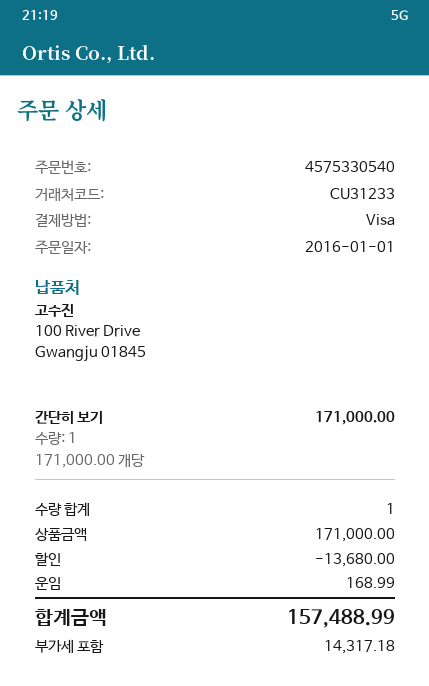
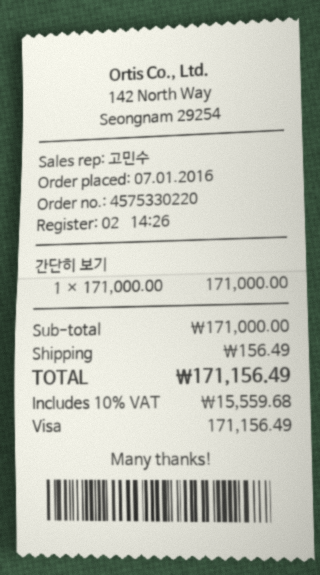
order number: 4575330540 -> 4575330220
order date: 2016-01-01 -> 2016-01-07
discount: 13680.00 -> none
shipping: 168.99 -> 156.49
tax: 14317.18 -> 15559.68
total: 157488.99 -> 171156.49

